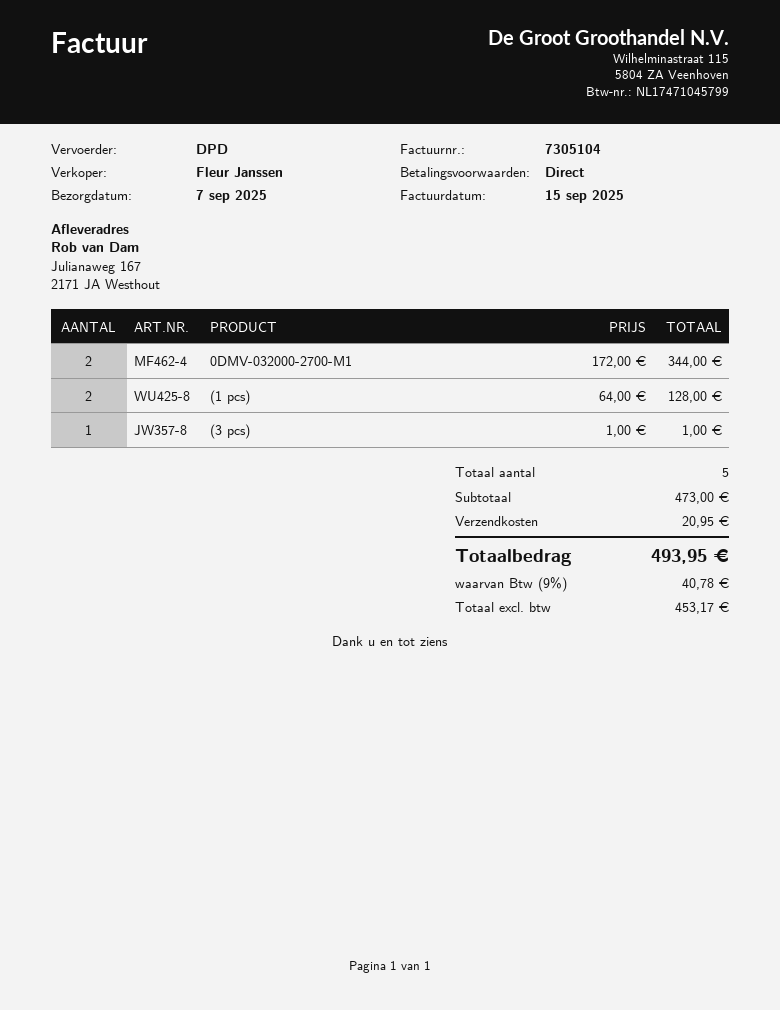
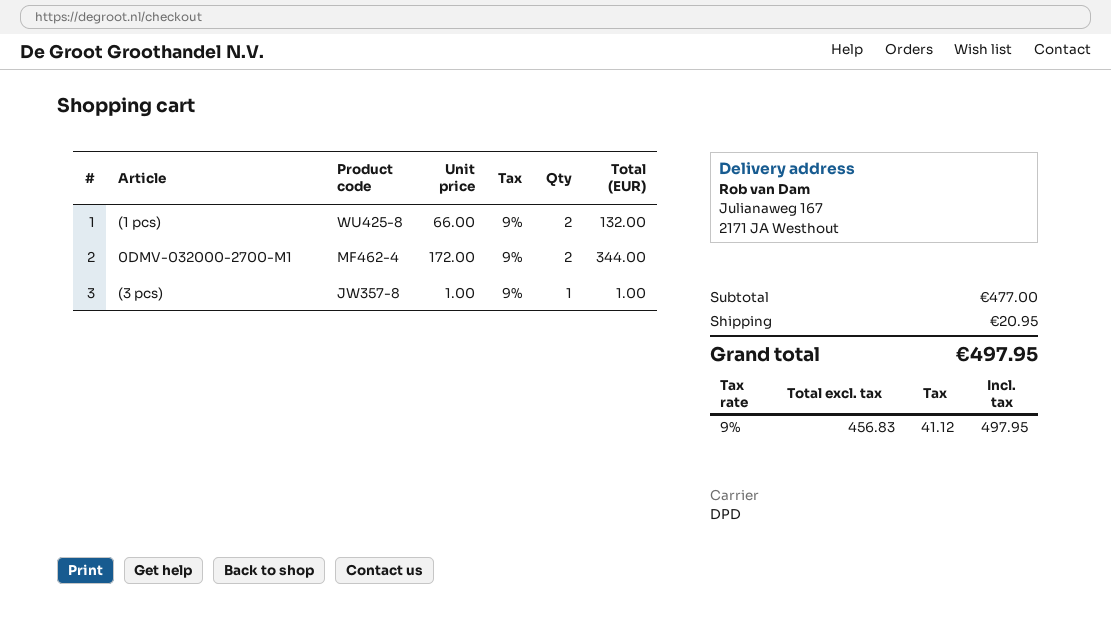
(1 pcs): 2 x 64.00 = 128.00 -> 2 x 66.00 = 132.00
subtotal: 473.00 -> 477.00
net: 453.17 -> 456.83
tax: 9% = 40.78 -> 9% = 41.12
total: 493.95 -> 497.95

